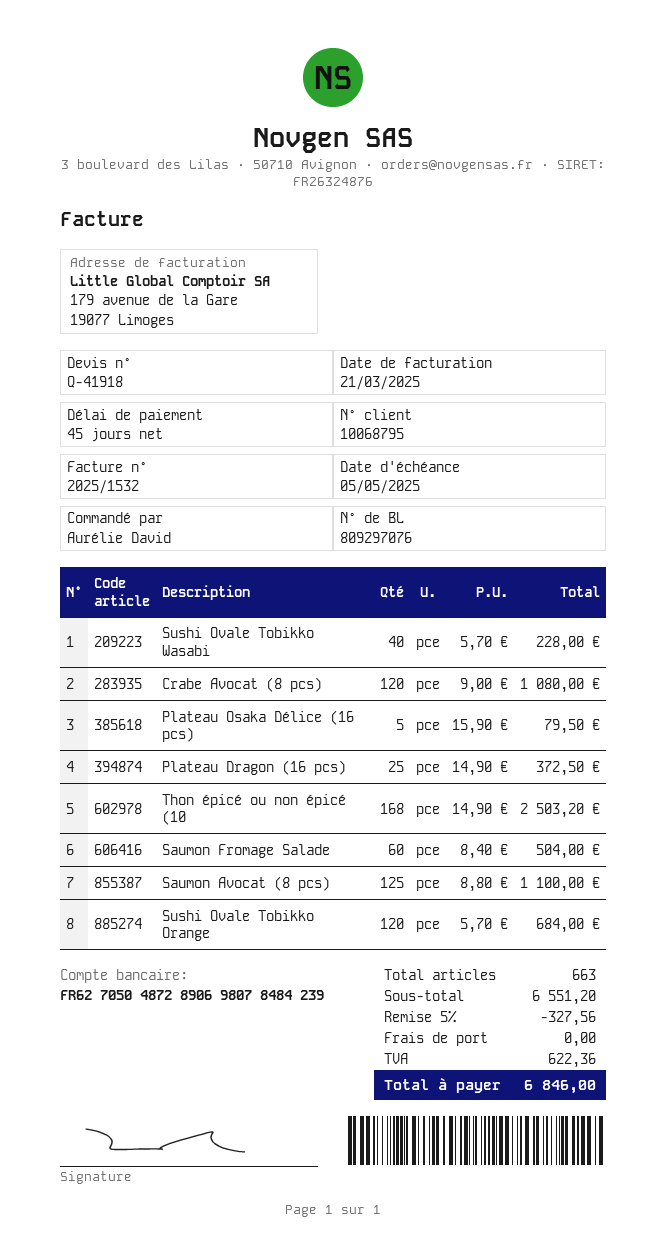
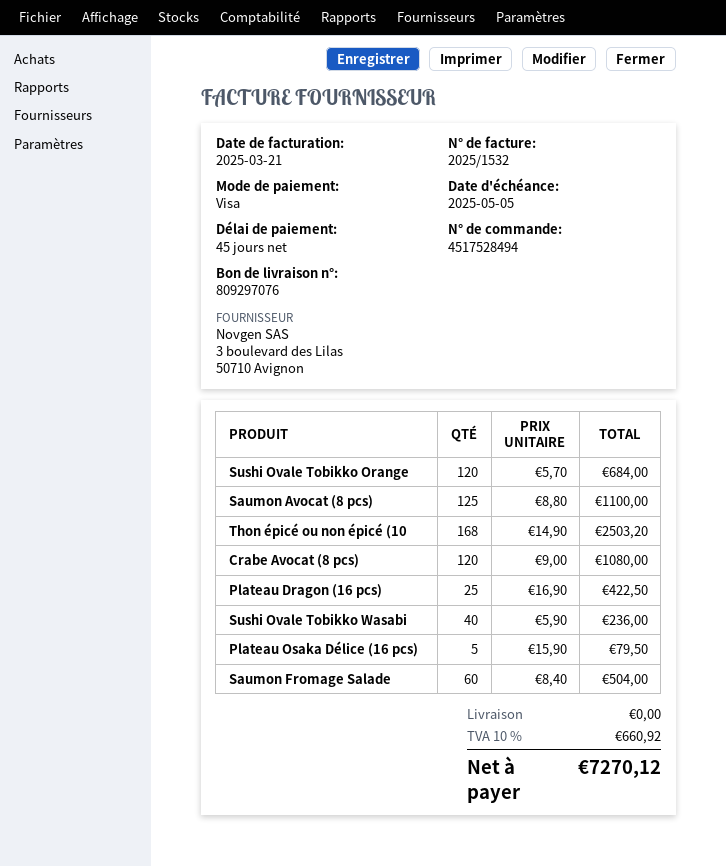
Sushi Ovale Tobikko Wasabi: 40 x 5.70 = 228.00 -> 40 x 5.90 = 236.00
Plateau Dragon (16 pcs): 25 x 14.90 = 372.50 -> 25 x 16.90 = 422.50
discount: 5% = 327.56 -> none
tax: 622.36 -> 660.92
total: 6846.00 -> 7270.12

